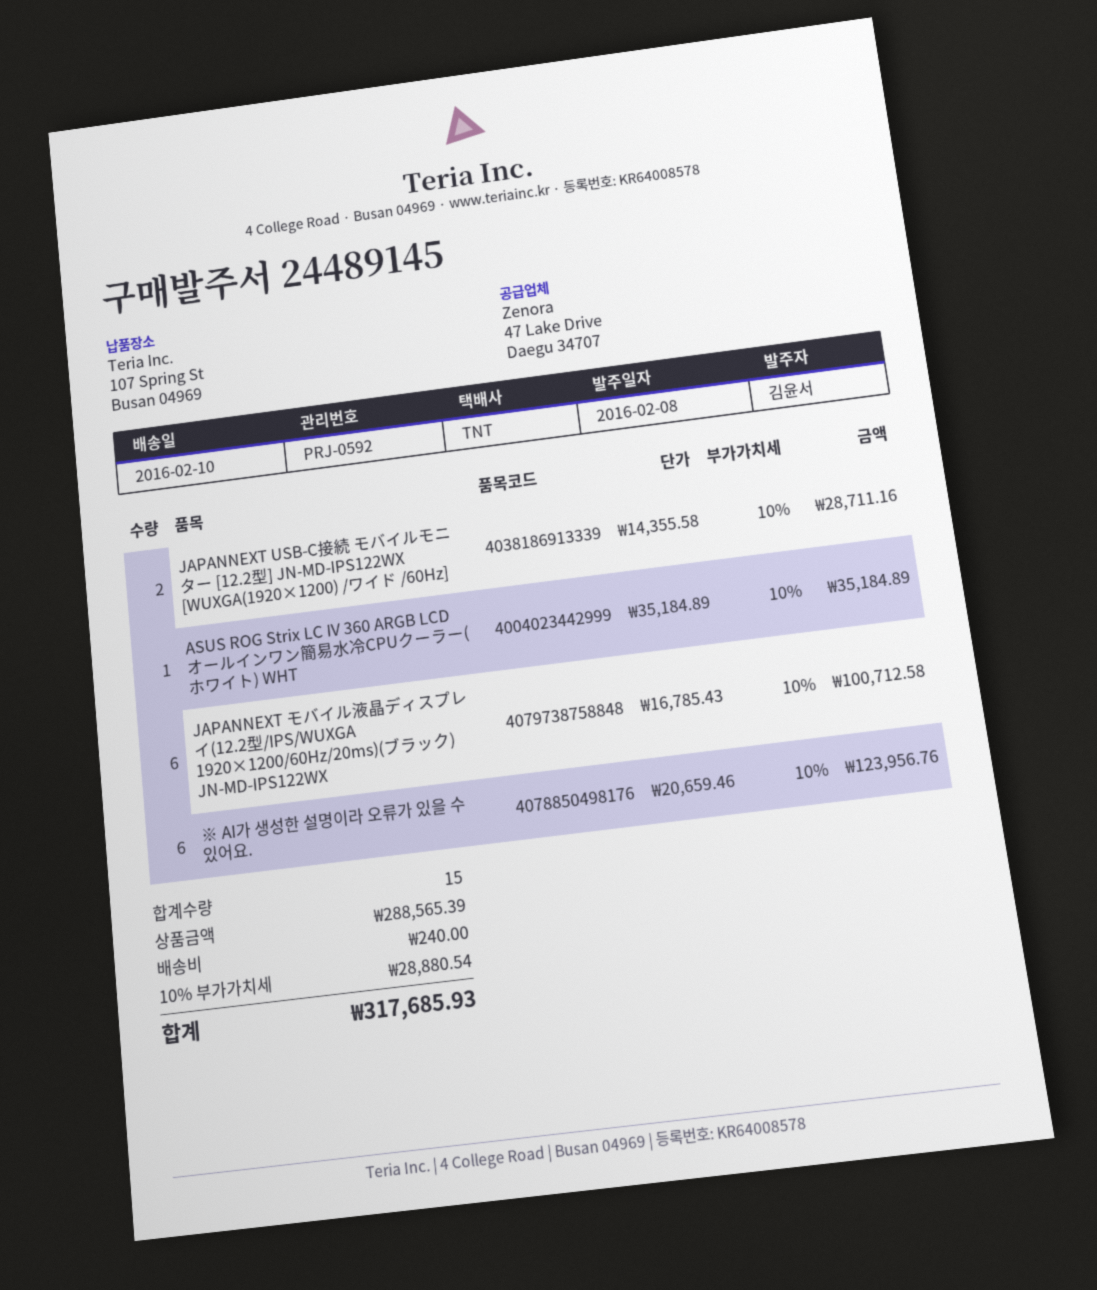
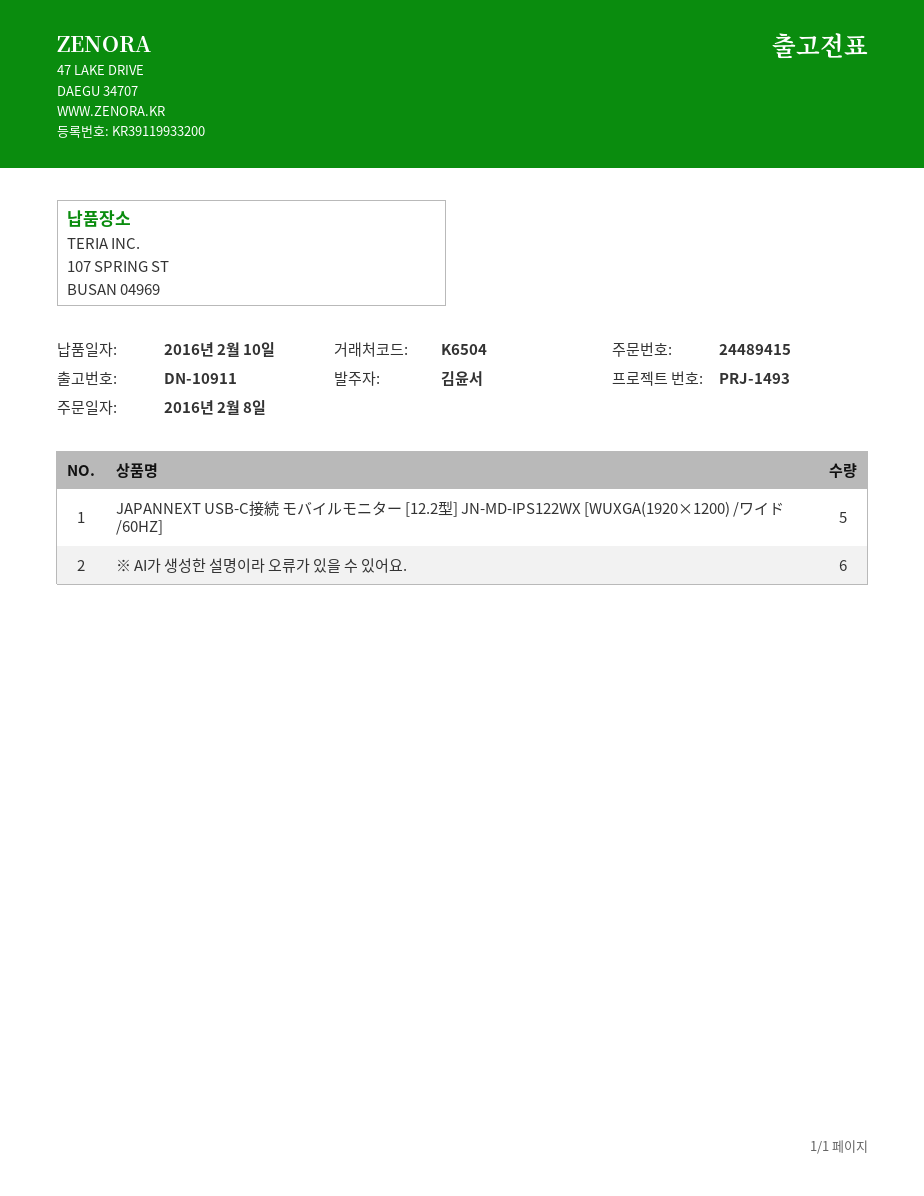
order number: 24489145 -> 24489415
reference: PRJ-0592 -> PRJ-1493
JAPANNEXT USB-C接続 モバイルモニター [12.2型] JN-MD-IPS122WX [WUXGA(1920×1200) /ワイド /60Hz]: 2 -> 5
ASUS ROG Strix LC IV 360 ARGB LCD オールインワン簡易水冷CPUクーラー(ホワイト) WHT: 1 -> none
JAPANNEXT モバイル液晶ディスプレイ(12.2型/IPS/WUXGA 1920×1200/60Hz/20ms)(ブラック) JN-MD-IPS122WX: 6 -> none

